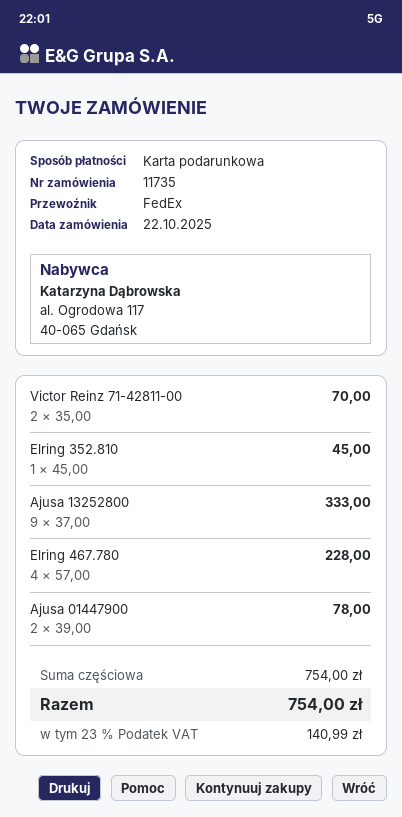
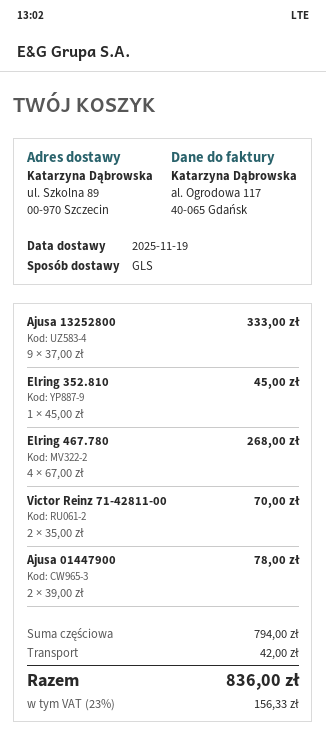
shipping method: FedEx -> GLS
Elring 467.780: 4 x 57.00 = 228.00 -> 4 x 67.00 = 268.00
subtotal: 754.00 -> 794.00
shipping: none -> 42.00
tax: 23% = 140.99 -> 23% = 156.33
total: 754.00 -> 836.00

